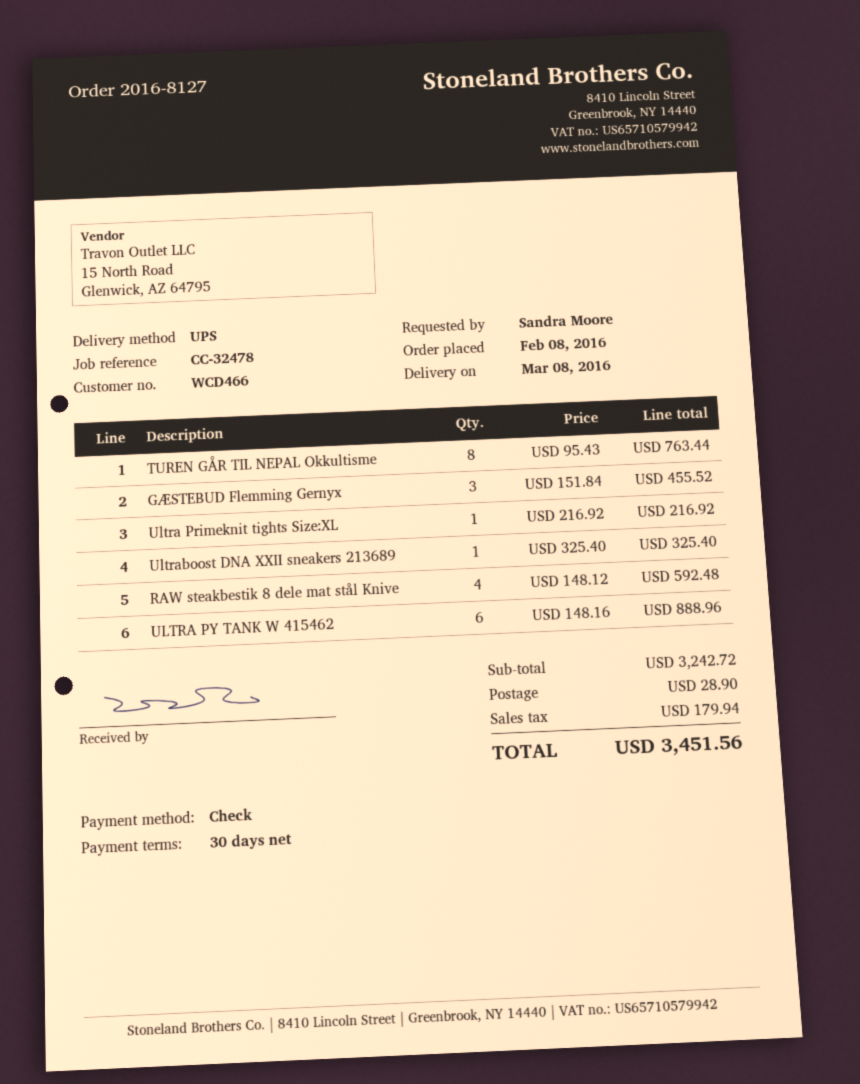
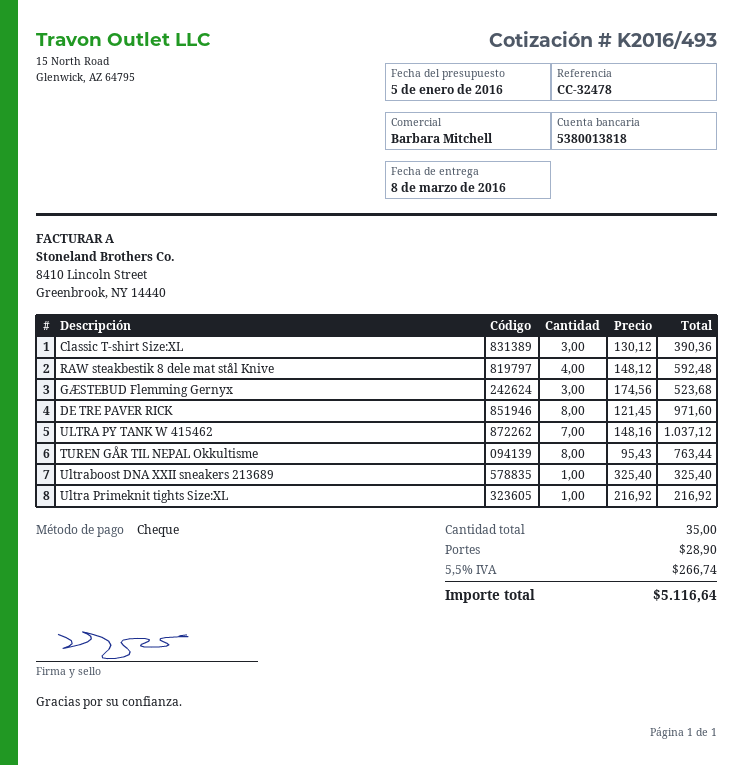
GÆSTEBUD Flemming Gernyx: 3 x 151.84 = 455.52 -> 3 x 174.56 = 523.68
ULTRA PY TANK W 415462: 6 x 148.16 = 888.96 -> 7 x 148.16 = 1037.12
Classic T-shirt Size:XL: none -> 3 x 130.12 = 390.36
DE TRE PAVER RICK: none -> 8 x 121.45 = 971.60
tax: 179.94 -> 266.74
total: 3451.56 -> 5116.64

